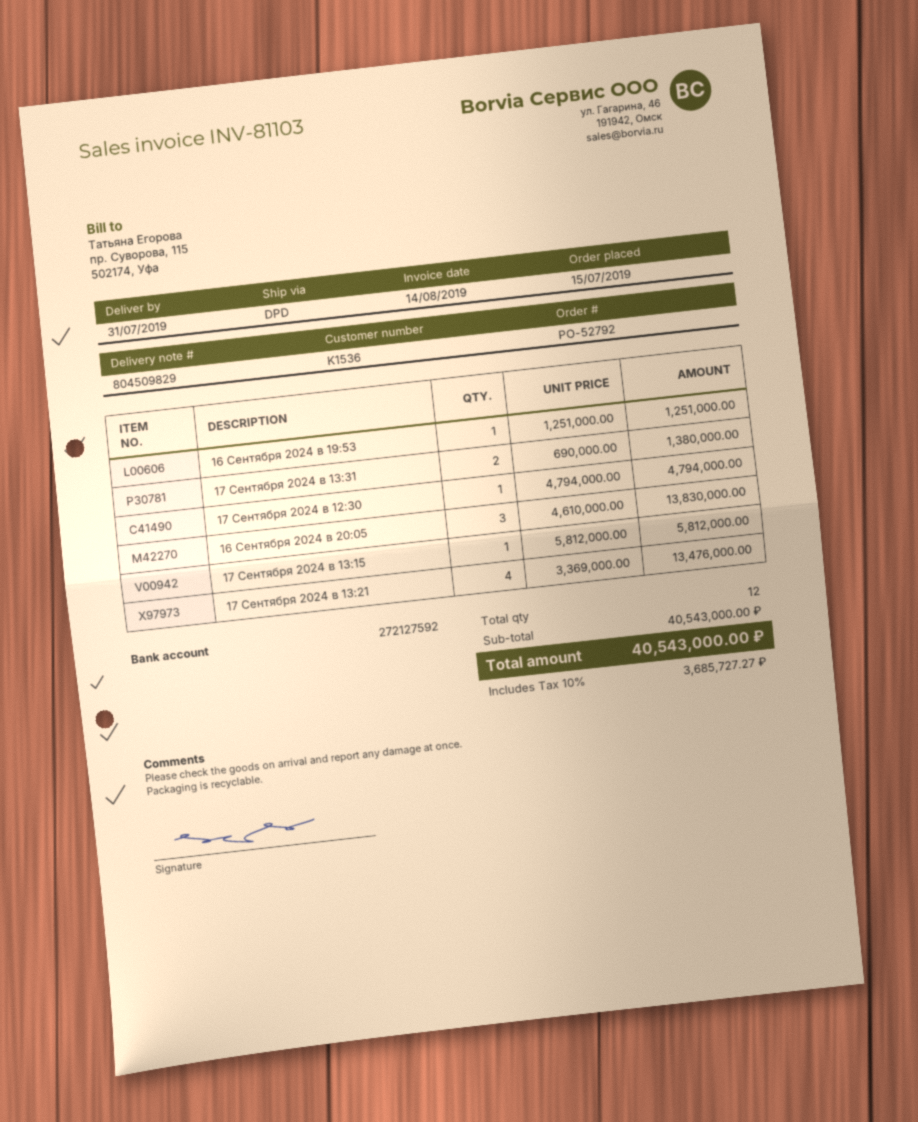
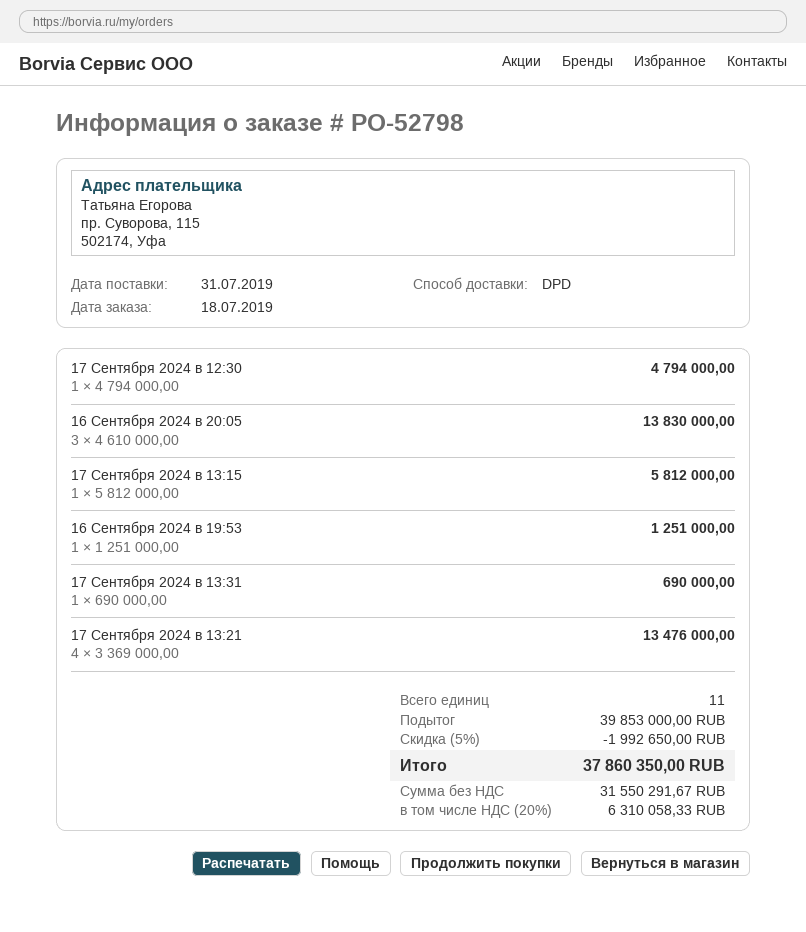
order number: PO-52792 -> PO-52798
order date: 2019-07-15 -> 2019-07-18
17 Сентября 2024 в 13:31: 2 x 690000.00 = 1380000.00 -> 1 x 690000.00 = 690000.00
total quantity: 12 -> 11
subtotal: 40543000.00 -> 39853000.00
discount: none -> 5% = 1992650.00
tax: 10% = 3685727.27 -> 20% = 6310058.33
total: 40543000.00 -> 37860350.00

